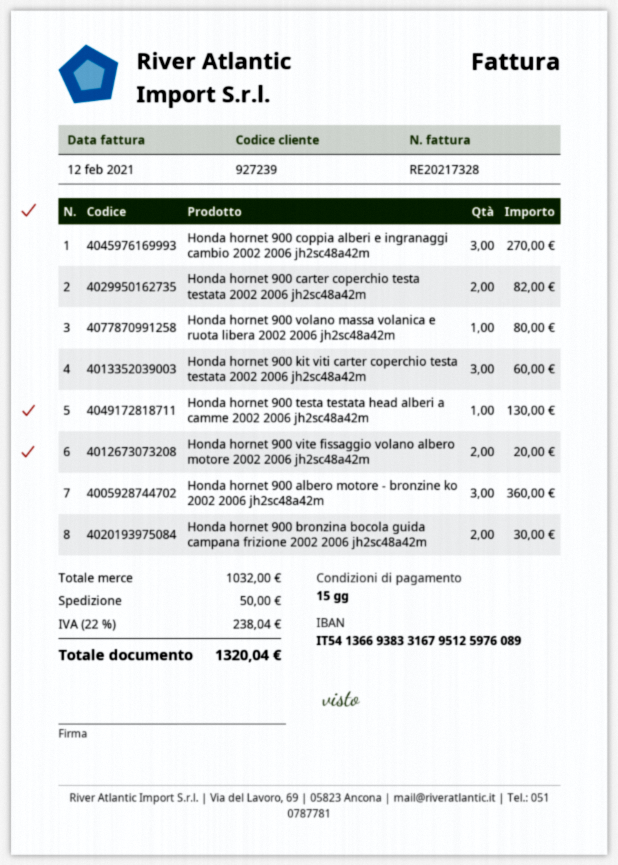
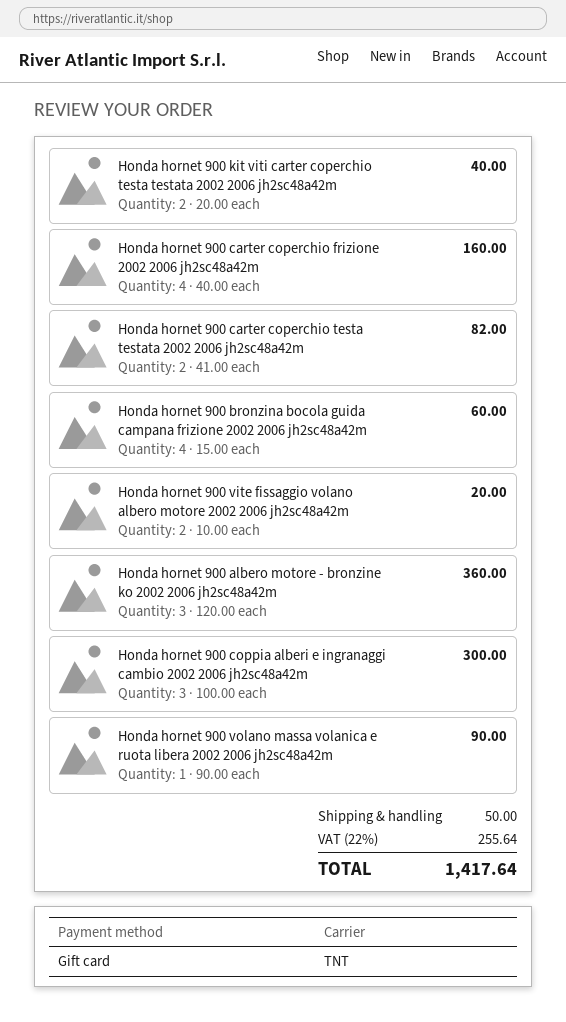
Honda hornet 900 coppia alberi e ingranaggi cambio 2002 2006 jh2sc48a42m: 3 for 270.00 -> 3 for 300.00
Honda hornet 900 volano massa volanica e ruota libera 2002 2006 jh2sc48a42m: 1 for 80.00 -> 1 for 90.00
Honda hornet 900 kit viti carter coperchio testa testata 2002 2006 jh2sc48a42m: 3 for 60.00 -> 2 for 40.00
Honda hornet 900 testa testata head alberi a camme 2002 2006 jh2sc48a42m: 1 for 130.00 -> none
Honda hornet 900 bronzina bocola guida campana frizione 2002 2006 jh2sc48a42m: 2 for 30.00 -> 4 for 60.00
Honda hornet 900 carter coperchio frizione 2002 2006 jh2sc48a42m: none -> 4 for 160.00
tax: 22% = 238.04 -> 22% = 255.64
total: 1320.04 -> 1417.64

